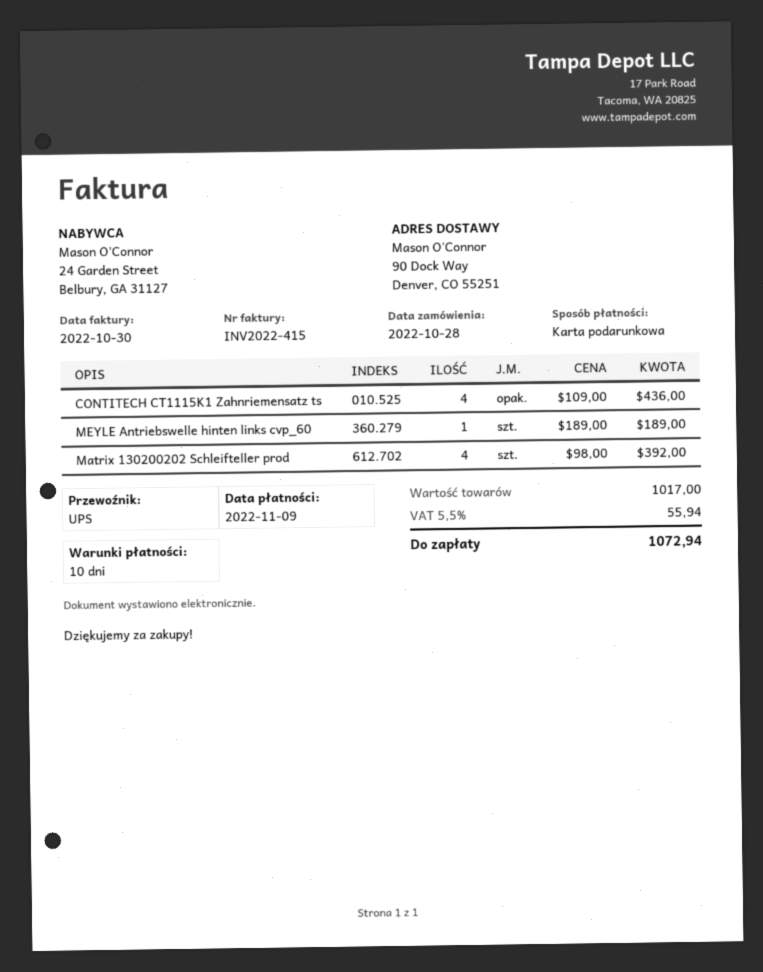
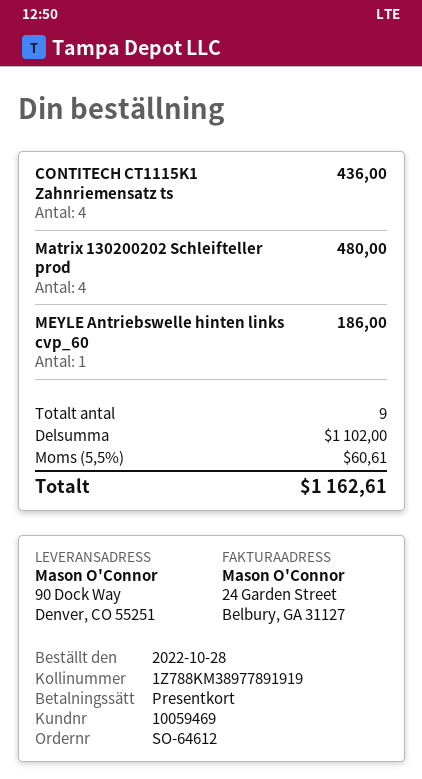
MEYLE Antriebswelle hinten links cvp_60: 1 for 189.00 -> 1 for 186.00
Matrix 130200202 Schleifteller prod: 4 for 392.00 -> 4 for 480.00
subtotal: 1017.00 -> 1102.00
tax: 5.5% = 55.94 -> 5.5% = 60.61
total: 1072.94 -> 1162.61

